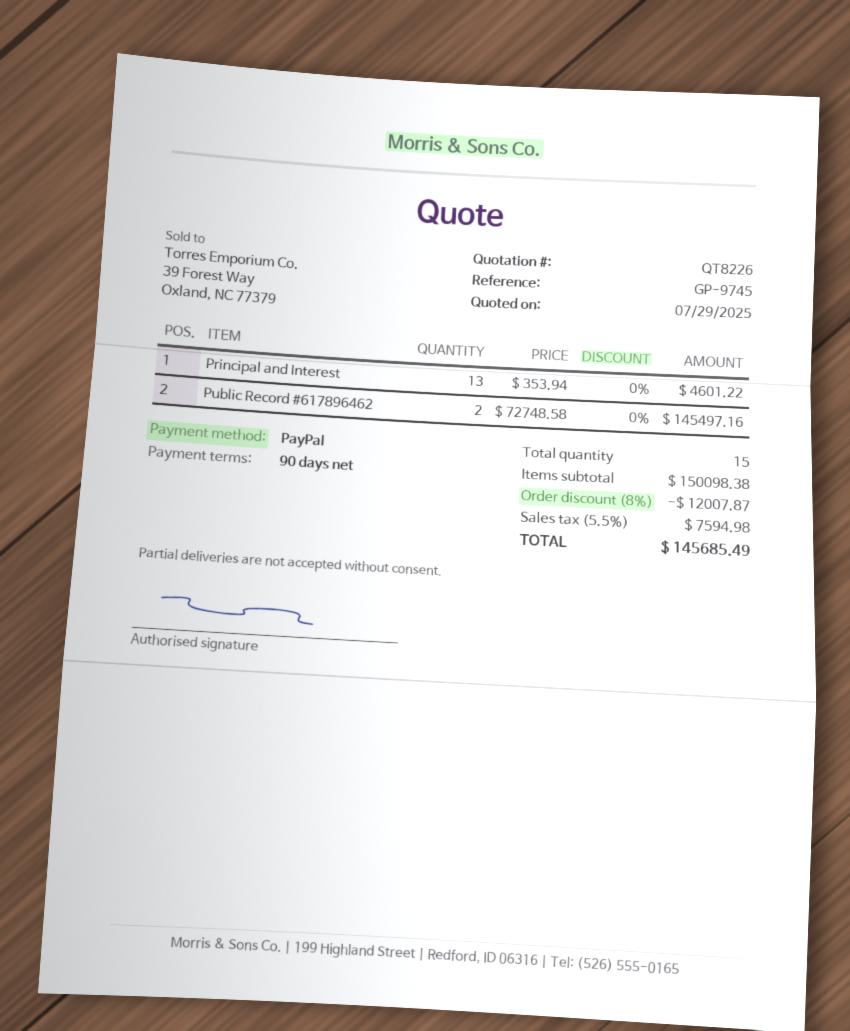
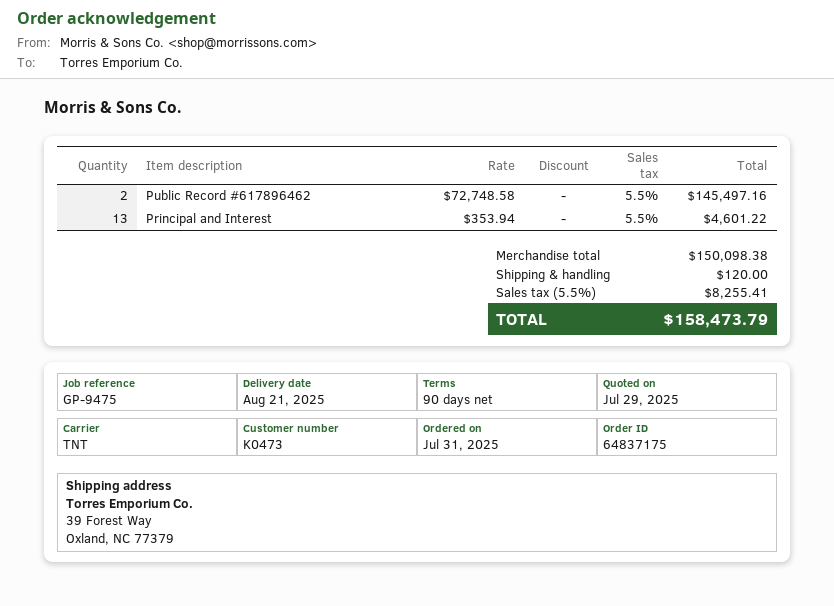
reference: GP-9745 -> GP-9475
discount: 8% = 12007.87 -> none
shipping: none -> 120.00
tax: 5.5% = 7594.98 -> 5.5% = 8255.41
total: 145685.49 -> 158473.79

